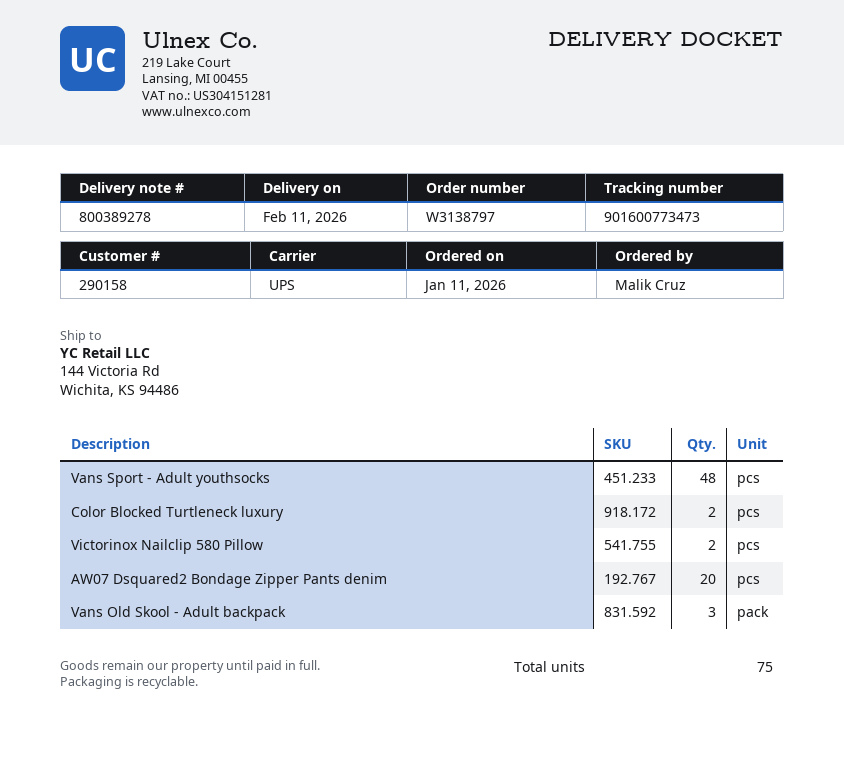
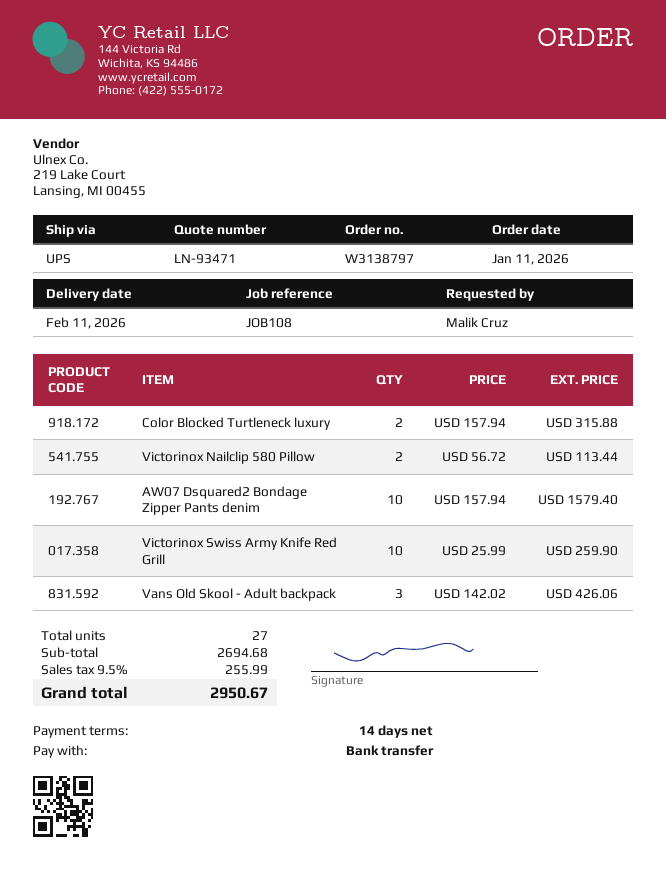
Vans Sport - Adult youthsocks: 48 -> none
AW07 Dsquared2 Bondage Zipper Pants denim: 20 -> 10
Victorinox Swiss Army Knife Red Grill: none -> 10
total quantity: 75 -> 27

